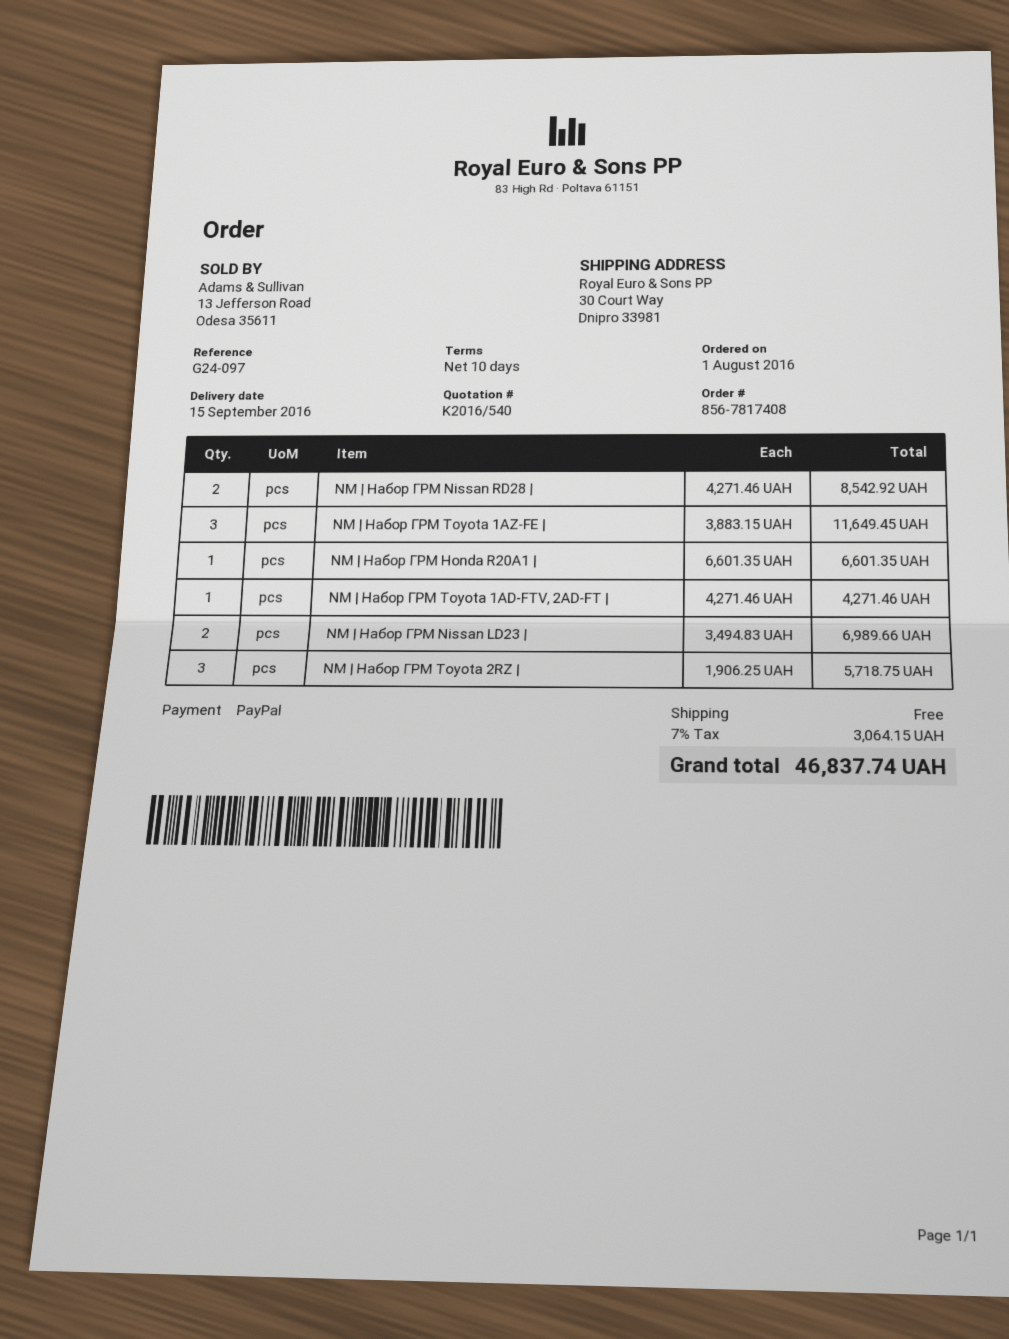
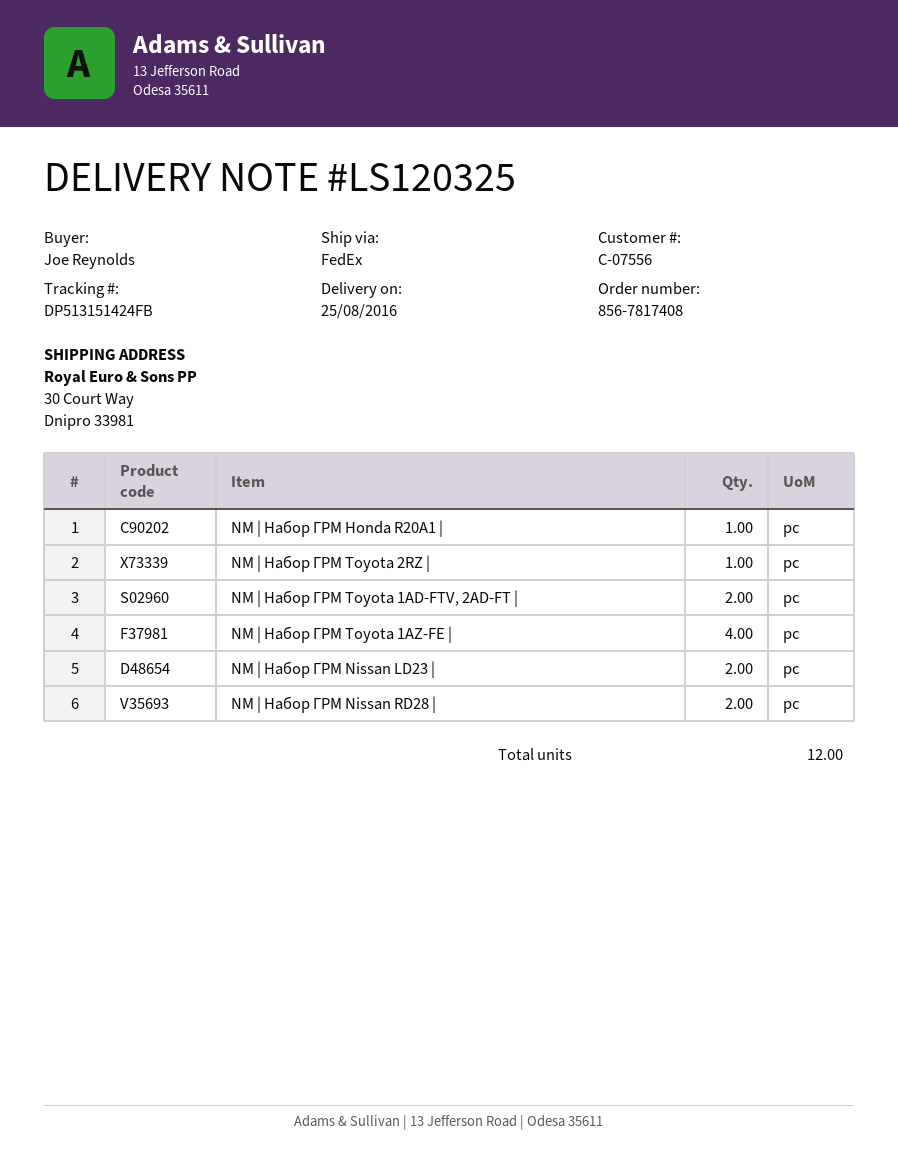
delivery date: 2016-09-15 -> 2016-08-25
NM | Набор ГРМ Toyota 1AZ-FE |: 3 -> 4
NM | Набор ГРМ Toyota 1AD-FTV, 2AD-FT |: 1 -> 2
NM | Набор ГРМ Toyota 2RZ |: 3 -> 1

